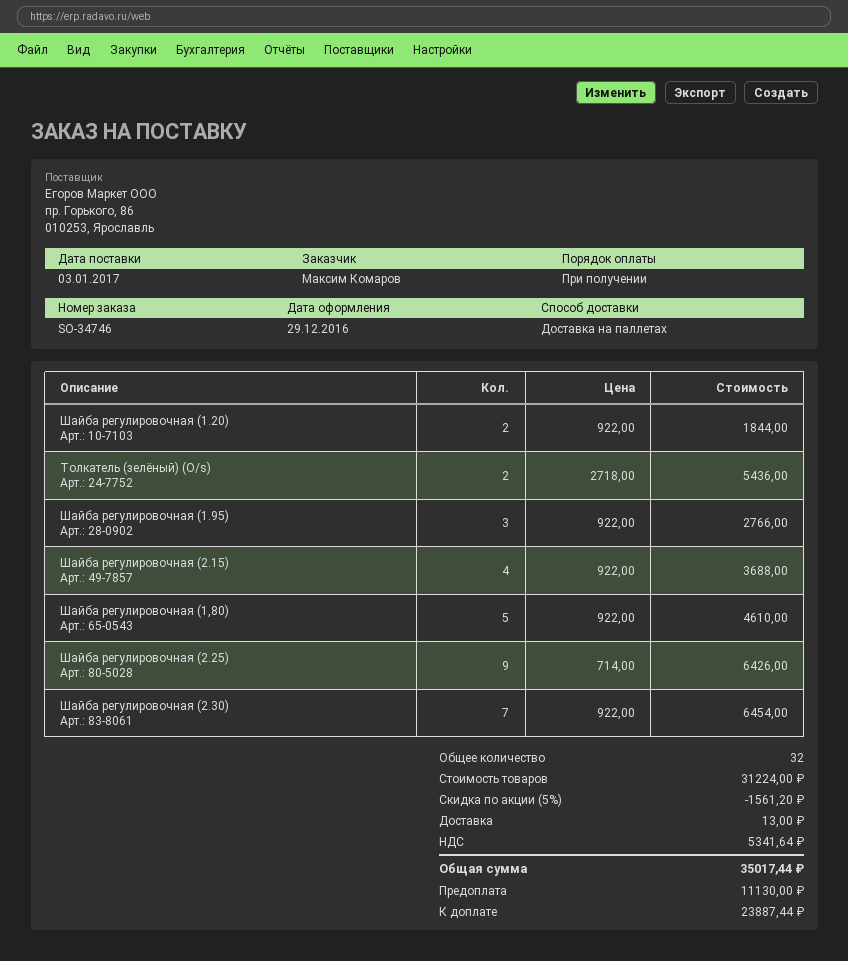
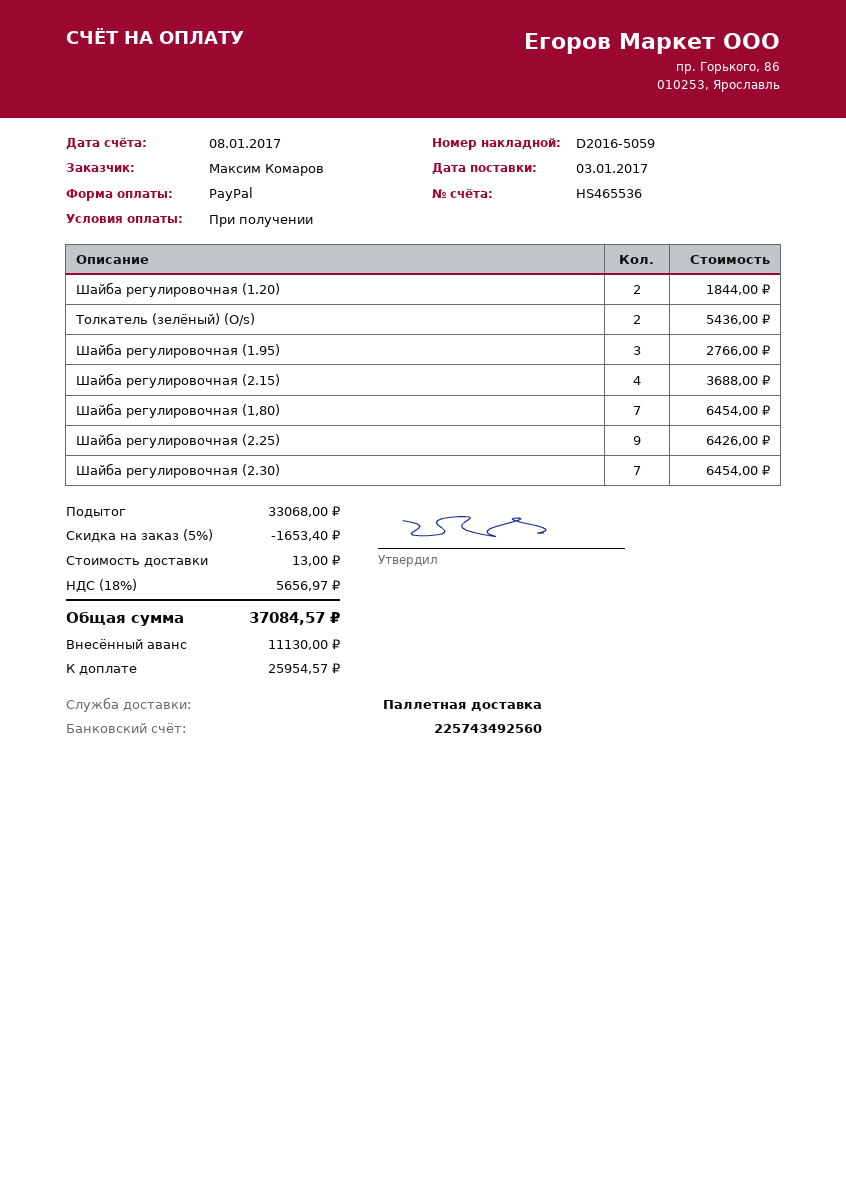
Шайба регулировочная (1,80): 5 for 4610.00 -> 7 for 6454.00
subtotal: 31224.00 -> 33068.00
discount: 5% = 1561.20 -> 5% = 1653.40
tax: 5341.64 -> 5656.97
total: 35017.44 -> 37084.57
balance: 23887.44 -> 25954.57

